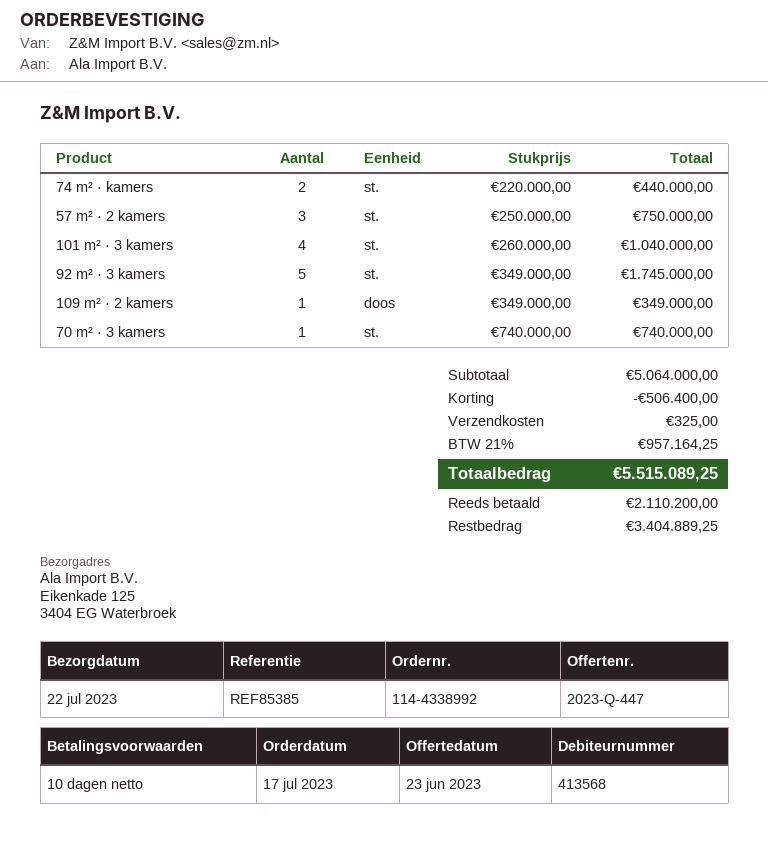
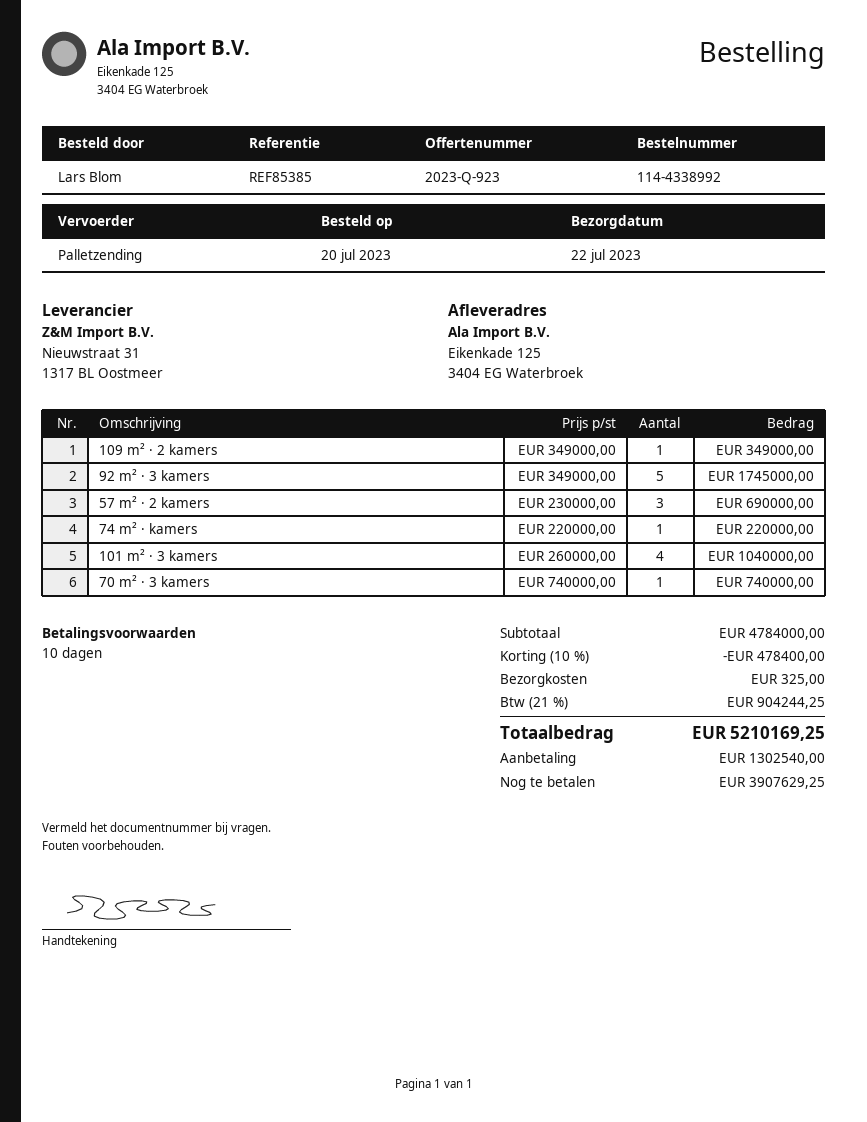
quote number: 2023-Q-447 -> 2023-Q-923
order date: 2023-07-17 -> 2023-07-20
74 m² · kamers: 2 x 220000.00 = 440000.00 -> 1 x 220000.00 = 220000.00
57 m² · 2 kamers: 3 x 250000.00 = 750000.00 -> 3 x 230000.00 = 690000.00
subtotal: 5064000.00 -> 4784000.00
discount: 506400.00 -> 478400.00
tax: 21% = 957164.25 -> 21% = 904244.25
total: 5515089.25 -> 5210169.25
deposit: 2110200.00 -> 1302540.00
balance: 3404889.25 -> 3907629.25

